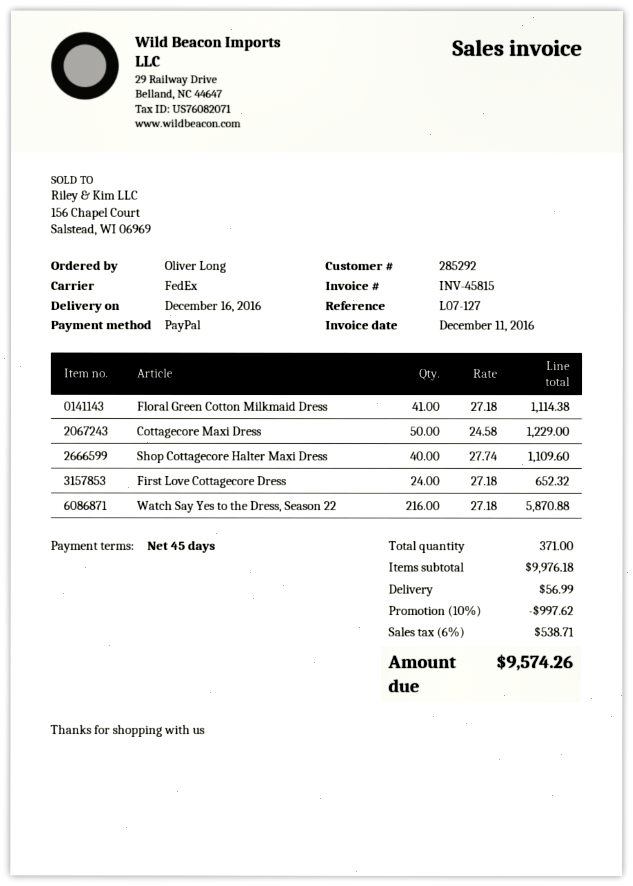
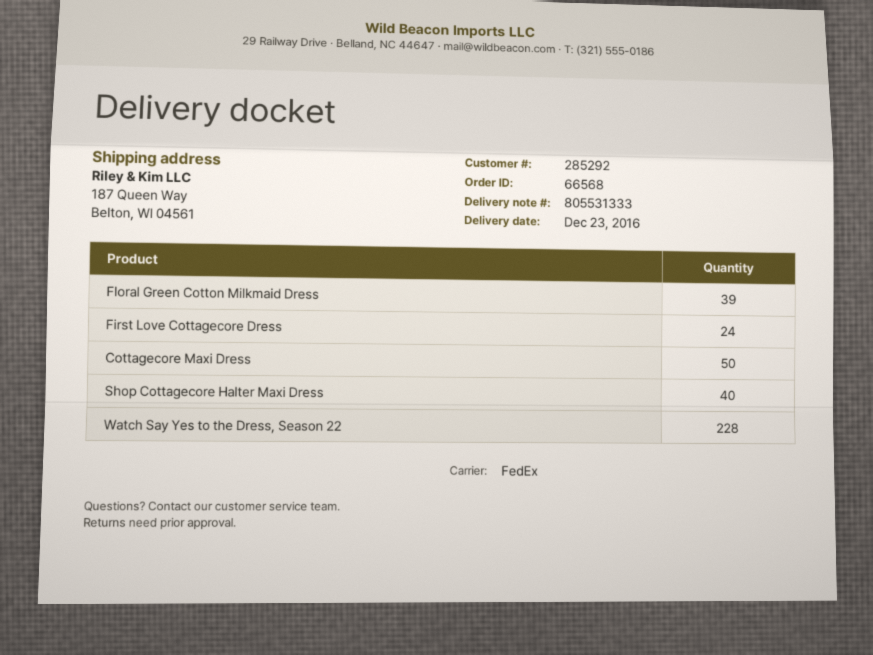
delivery date: 2016-12-16 -> 2016-12-23
Floral Green Cotton Milkmaid Dress: 41 -> 39
Watch Say Yes to the Dress, Season 22: 216 -> 228

